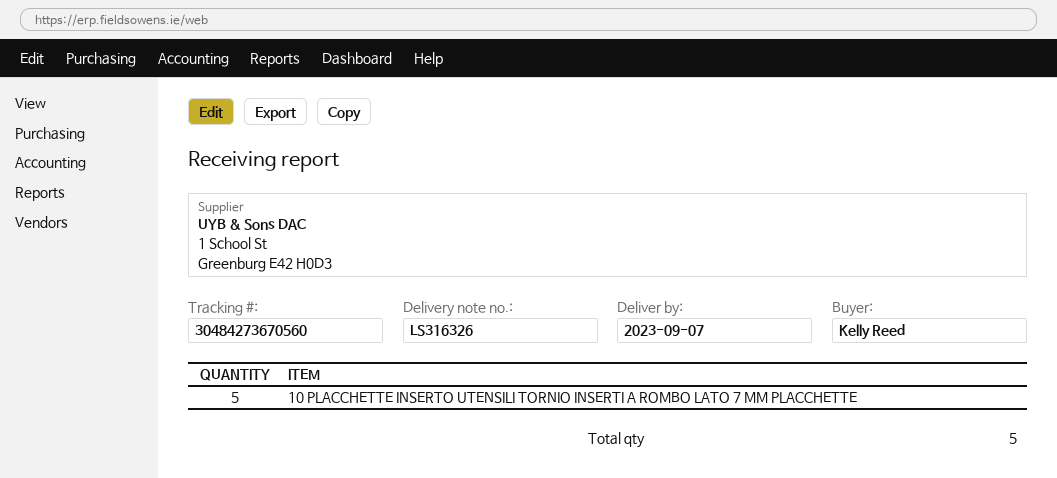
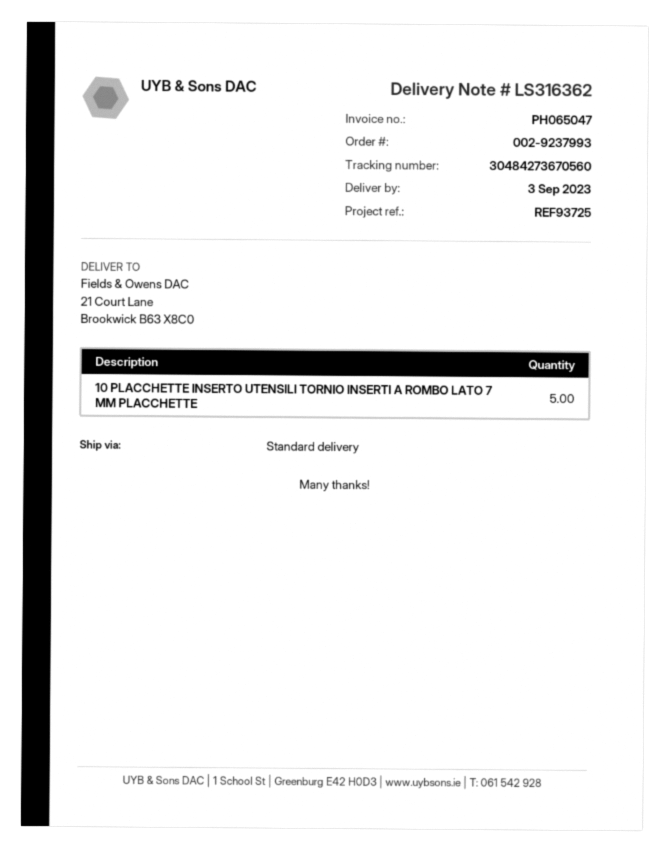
delivery note number: LS316326 -> LS316362
delivery date: 2023-09-07 -> 2023-09-03

